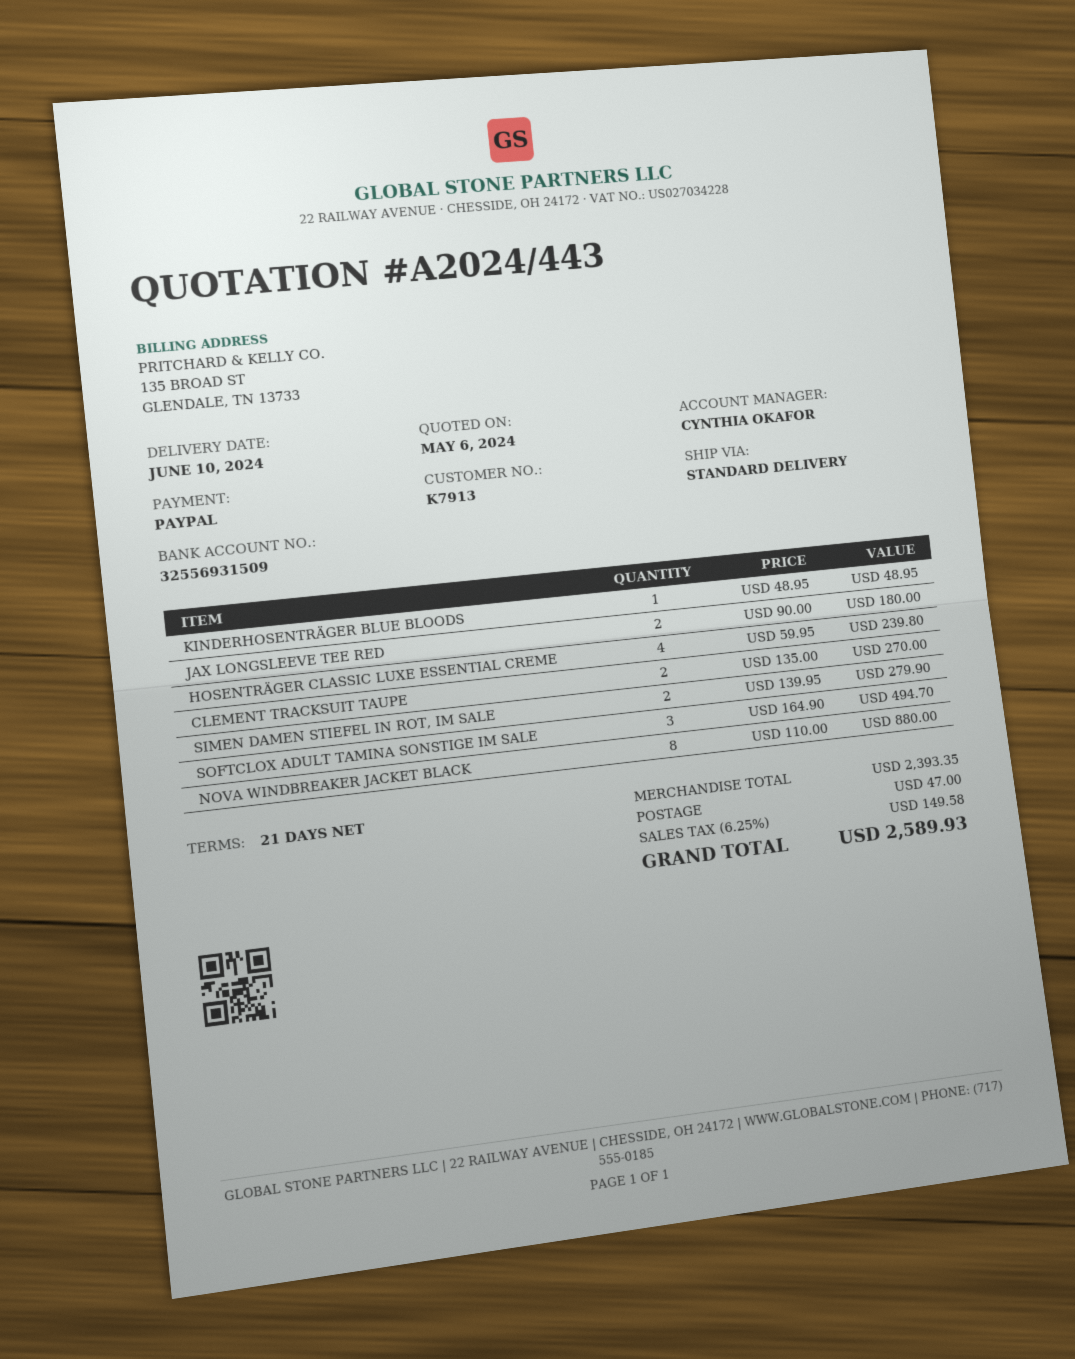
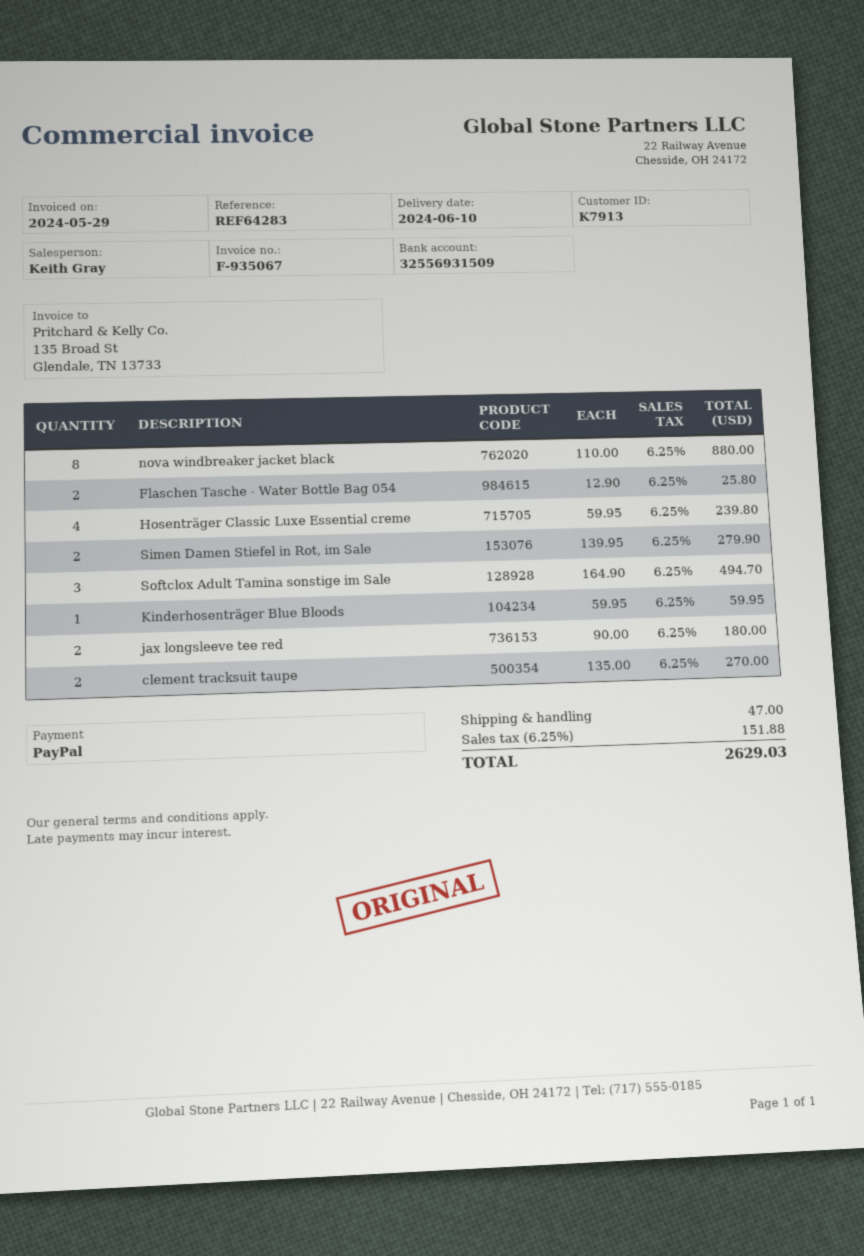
sales rep: CYNTHIA OKAFOR -> Keith Gray
KINDERHOSENTRÄGER BLUE BLOODS: 1 x 48.95 = 48.95 -> 1 x 59.95 = 59.95
Flaschen Tasche - Water Bottle Bag 054: none -> 2 x 12.90 = 25.80
tax: 6.25% = 149.58 -> 6.25% = 151.88
total: 2589.93 -> 2629.03

